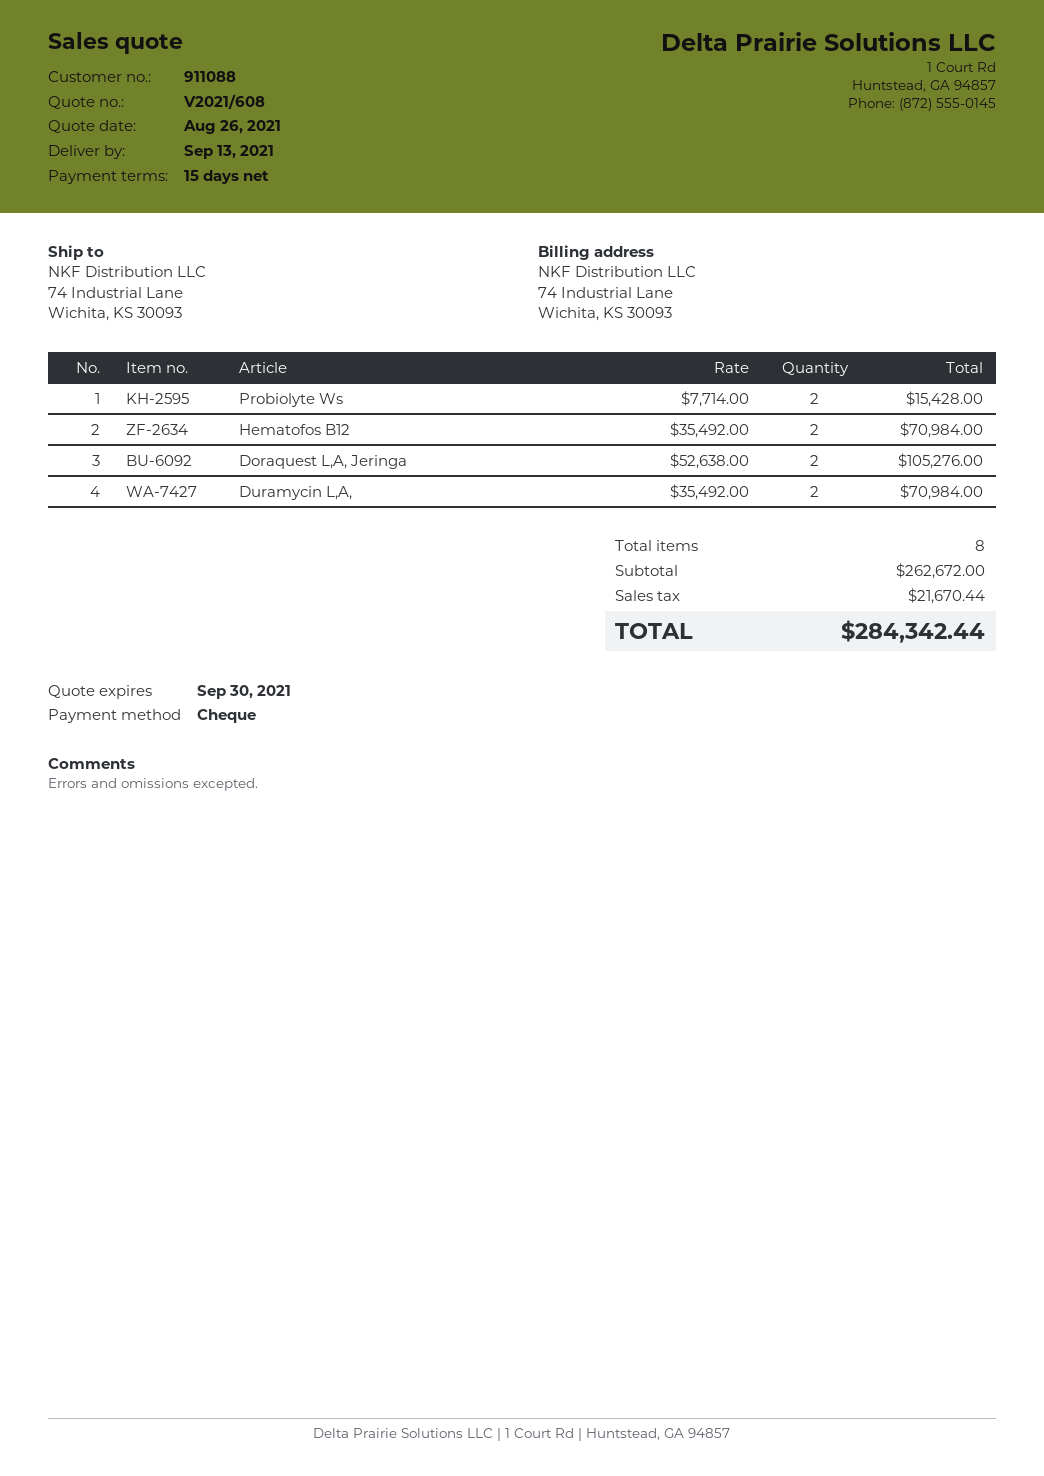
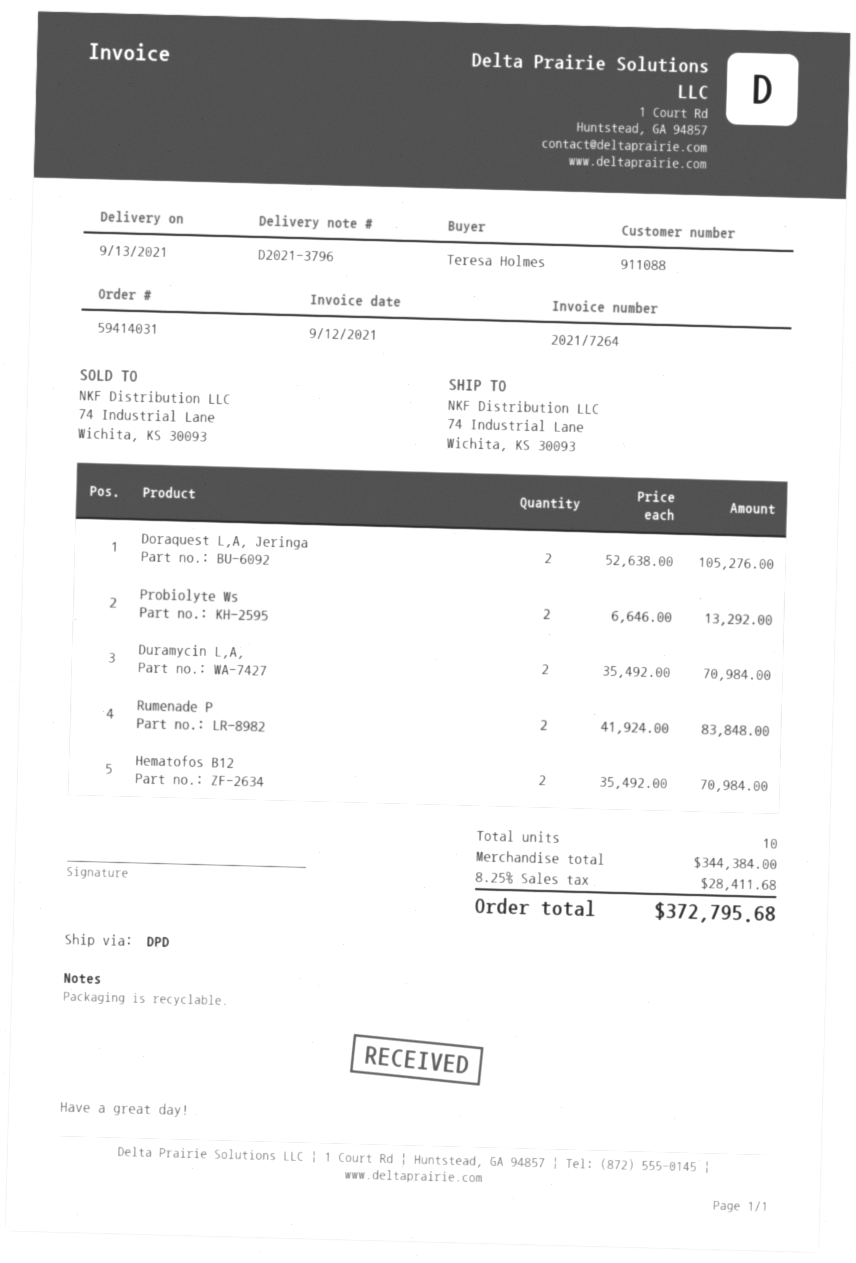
Probiolyte Ws: 2 x 7714.00 = 15428.00 -> 2 x 6646.00 = 13292.00
Rumenade P: none -> 2 x 41924.00 = 83848.00
total quantity: 8 -> 10
subtotal: 262672.00 -> 344384.00
tax: 21670.44 -> 28411.68
total: 284342.44 -> 372795.68

